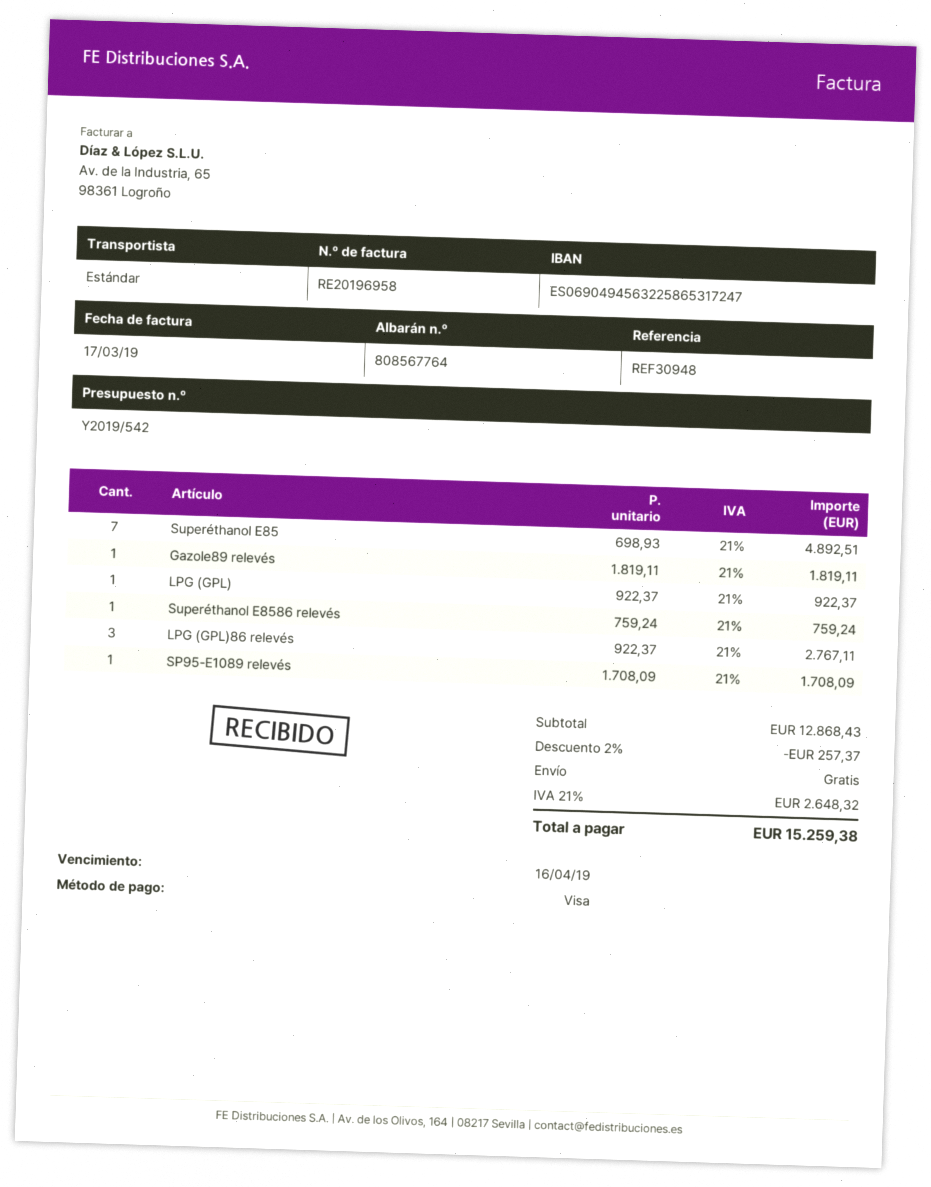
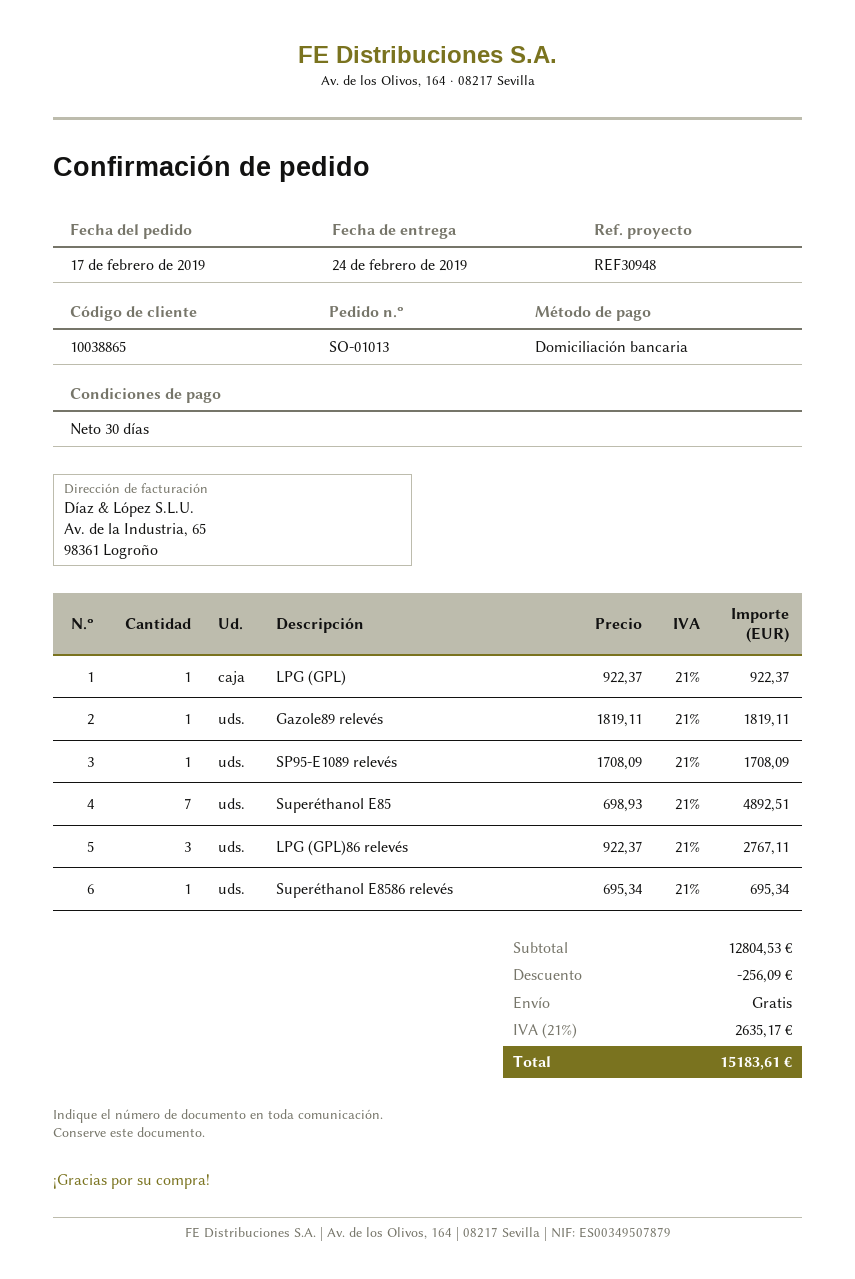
payment method: Visa -> direct debit
Superéthanol E8586 relevés: 1 x 759.24 = 759.24 -> 1 x 695.34 = 695.34
subtotal: 12868.43 -> 12804.53
discount: 257.37 -> 256.09
tax: 21% = 2648.32 -> 21% = 2635.17
total: 15259.38 -> 15183.61

